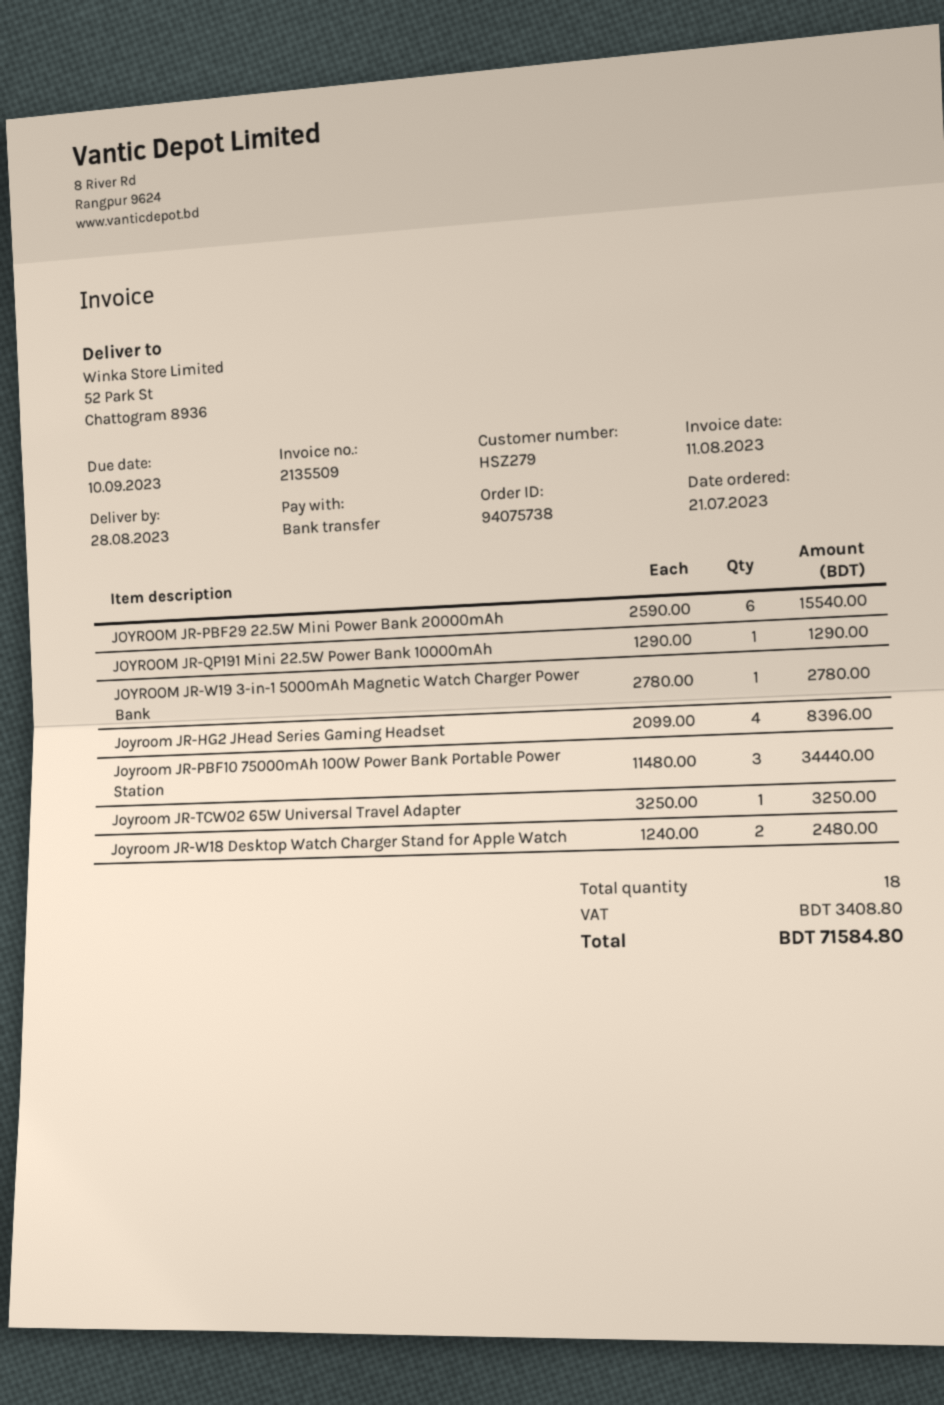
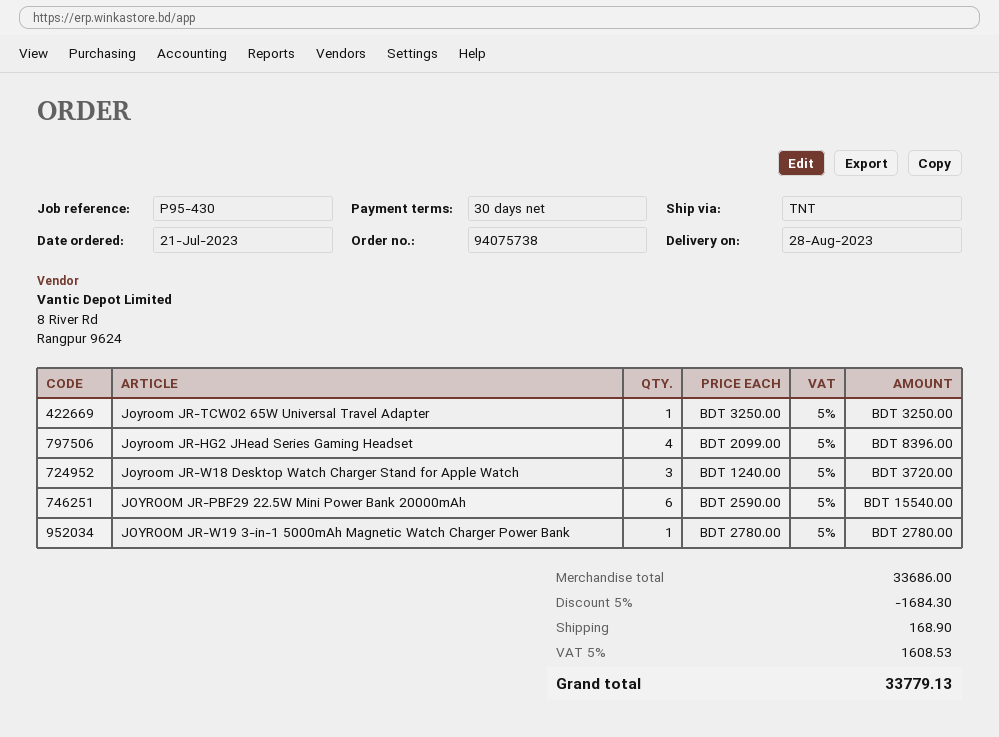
JOYROOM JR-QP191 Mini 22.5W Power Bank 10000mAh: 1 x 1290.00 = 1290.00 -> none
Joyroom JR-PBF10 75000mAh 100W Power Bank Portable Power Station: 3 x 11480.00 = 34440.00 -> none
Joyroom JR-W18 Desktop Watch Charger Stand for Apple Watch: 2 x 1240.00 = 2480.00 -> 3 x 1240.00 = 3720.00
discount: none -> 5% = 1684.30
shipping: none -> 168.90
tax: 3408.80 -> 1608.53
total: 71584.80 -> 33779.13

